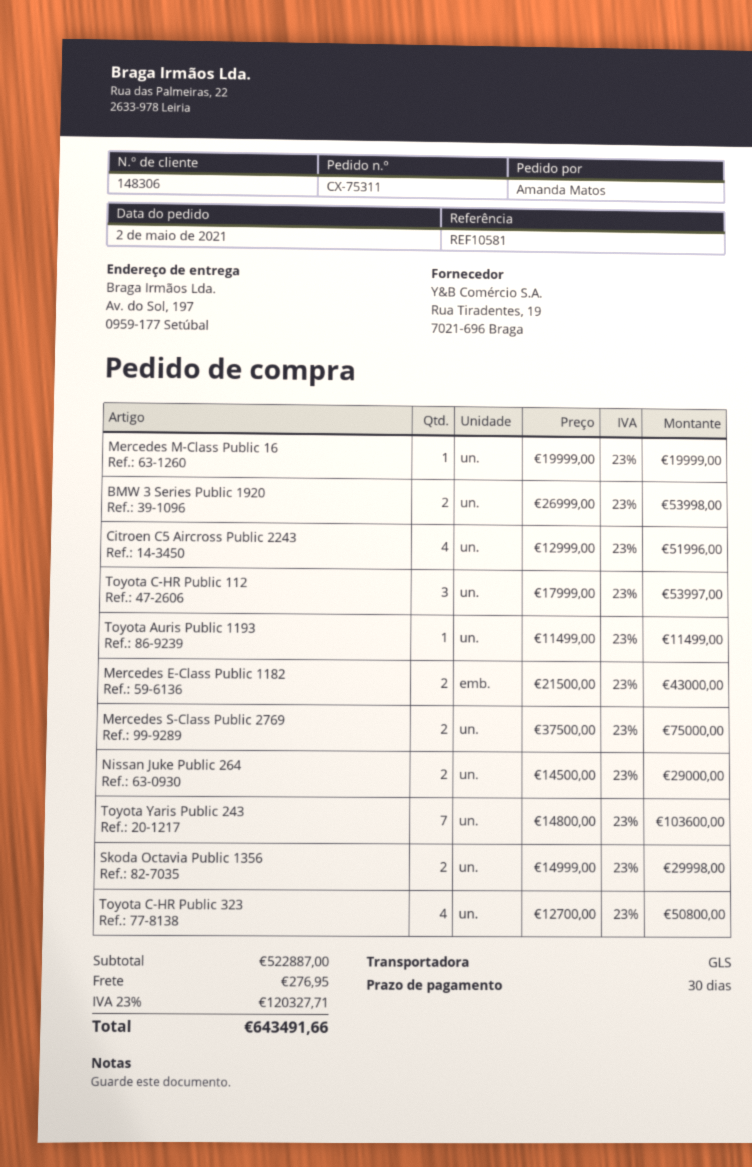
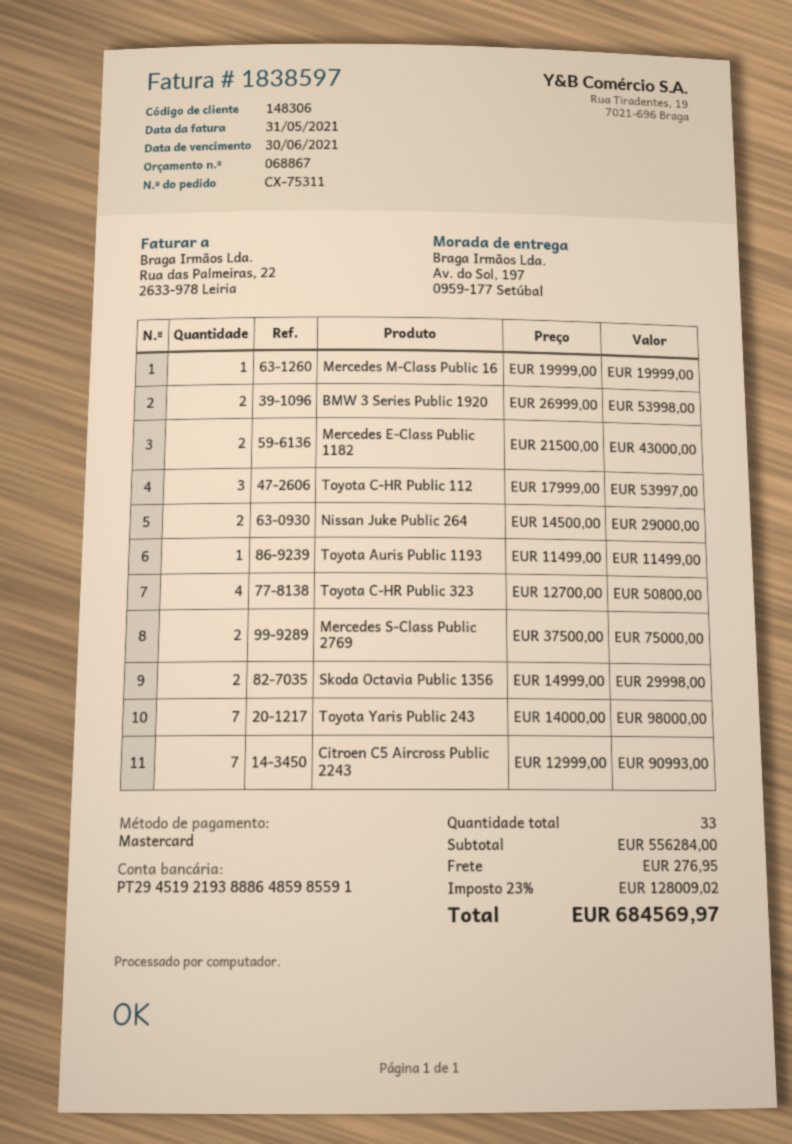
Citroen C5 Aircross Public 2243: 4 x 12999.00 = 51996.00 -> 7 x 12999.00 = 90993.00
Toyota Yaris Public 243: 7 x 14800.00 = 103600.00 -> 7 x 14000.00 = 98000.00
subtotal: 522887.00 -> 556284.00
tax: 23% = 120327.71 -> 23% = 128009.02
total: 643491.66 -> 684569.97

